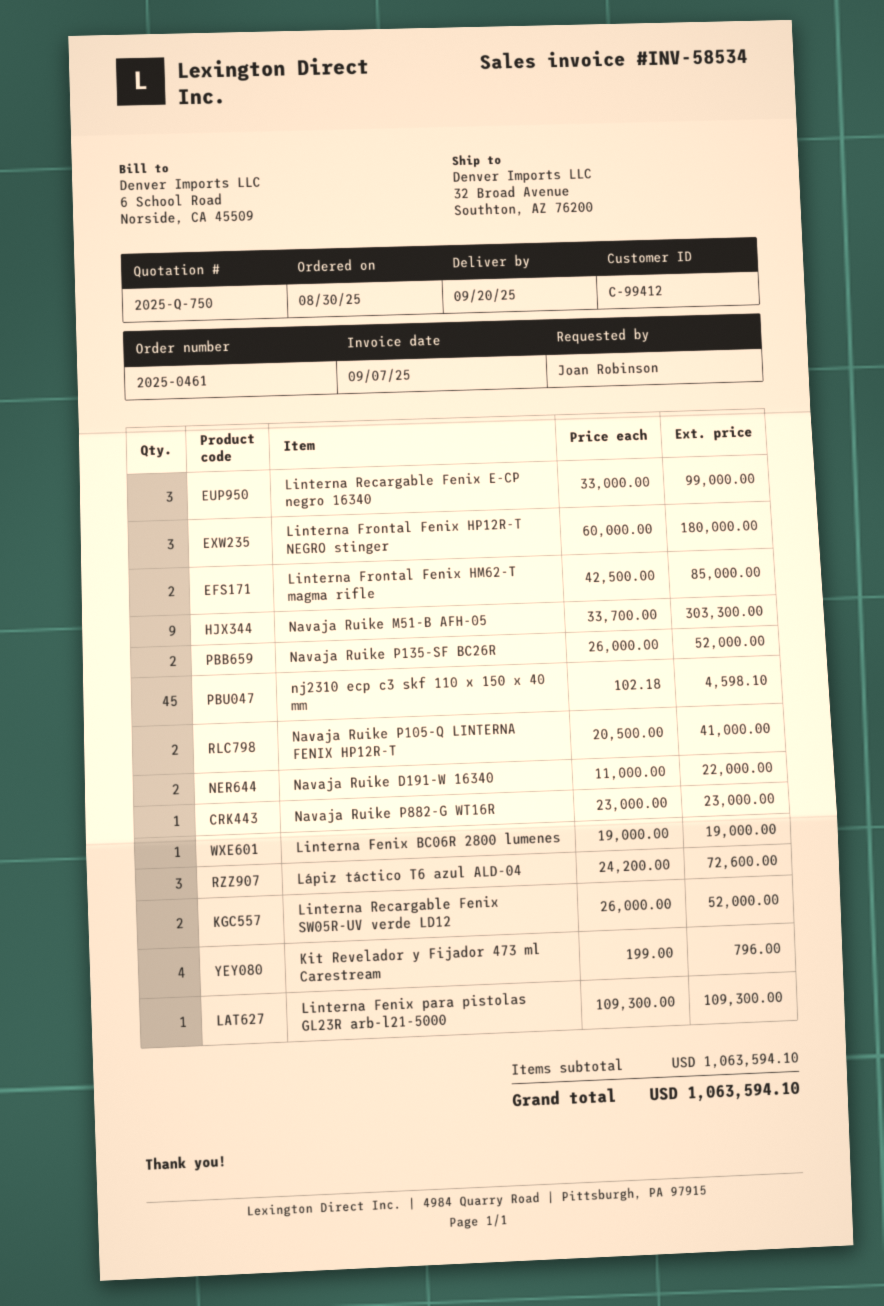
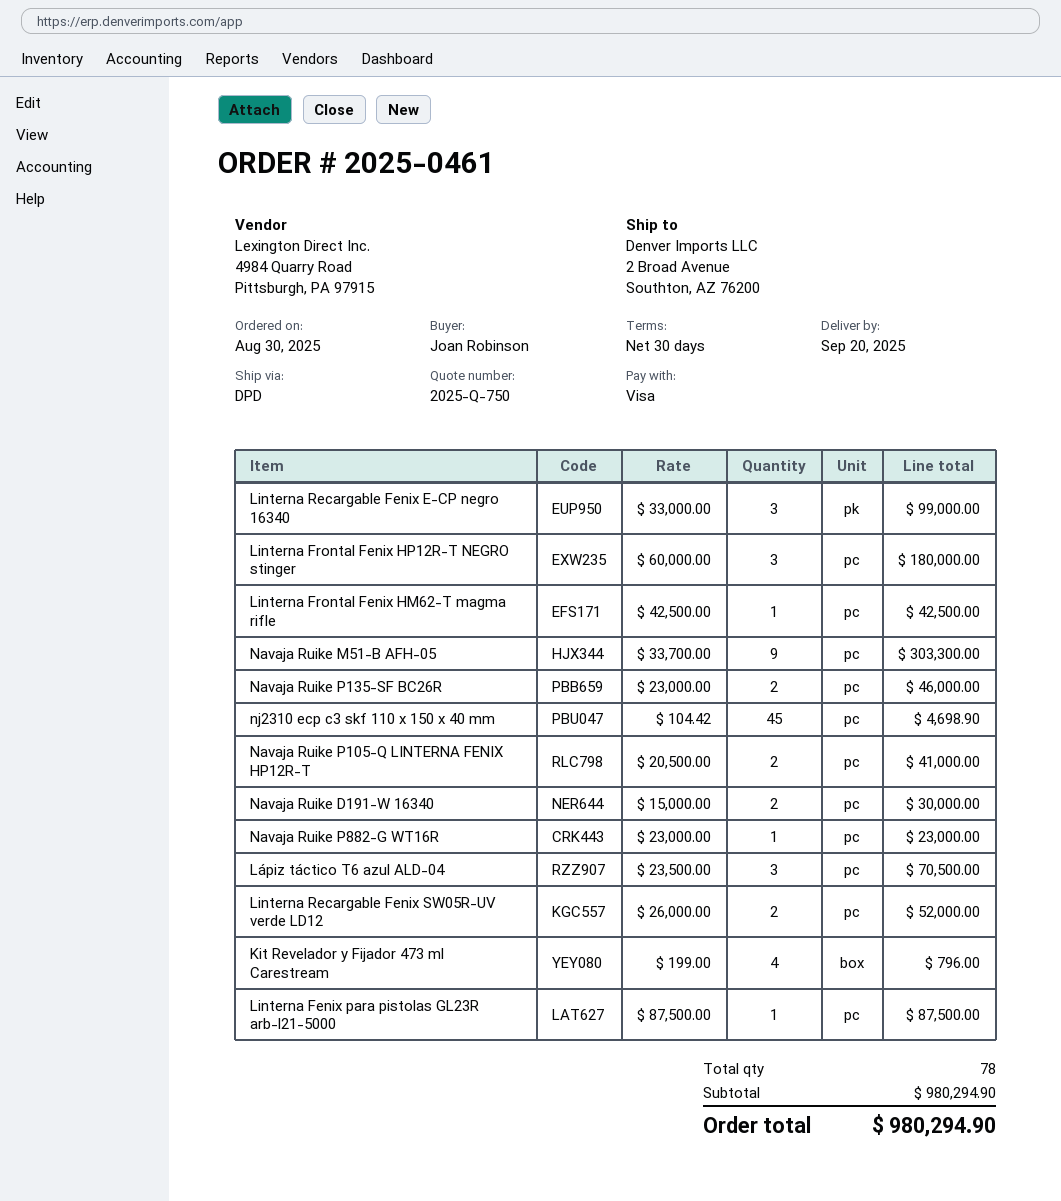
ship to: 32 Broad Avenue, Southton, AZ 76200 -> 2 Broad Avenue, Southton, AZ 76200
Linterna Frontal Fenix HM62-T magma rifle: 2 x 42500.00 = 85000.00 -> 1 x 42500.00 = 42500.00
Navaja Ruike P135-SF BC26R: 2 x 26000.00 = 52000.00 -> 2 x 23000.00 = 46000.00
nj2310 ecp c3 skf 110 x 150 x 40 mm: 45 x 102.18 = 4598.10 -> 45 x 104.42 = 4698.90
Navaja Ruike D191-W 16340: 2 x 11000.00 = 22000.00 -> 2 x 15000.00 = 30000.00
Linterna Fenix BC06R 2800 lumenes: 1 x 19000.00 = 19000.00 -> none
Lápiz táctico T6 azul ALD-04: 3 x 24200.00 = 72600.00 -> 3 x 23500.00 = 70500.00
Linterna Fenix para pistolas GL23R arb-l21-5000: 1 x 109300.00 = 109300.00 -> 1 x 87500.00 = 87500.00
subtotal: 1063594.10 -> 980294.90
total: 1063594.10 -> 980294.90

